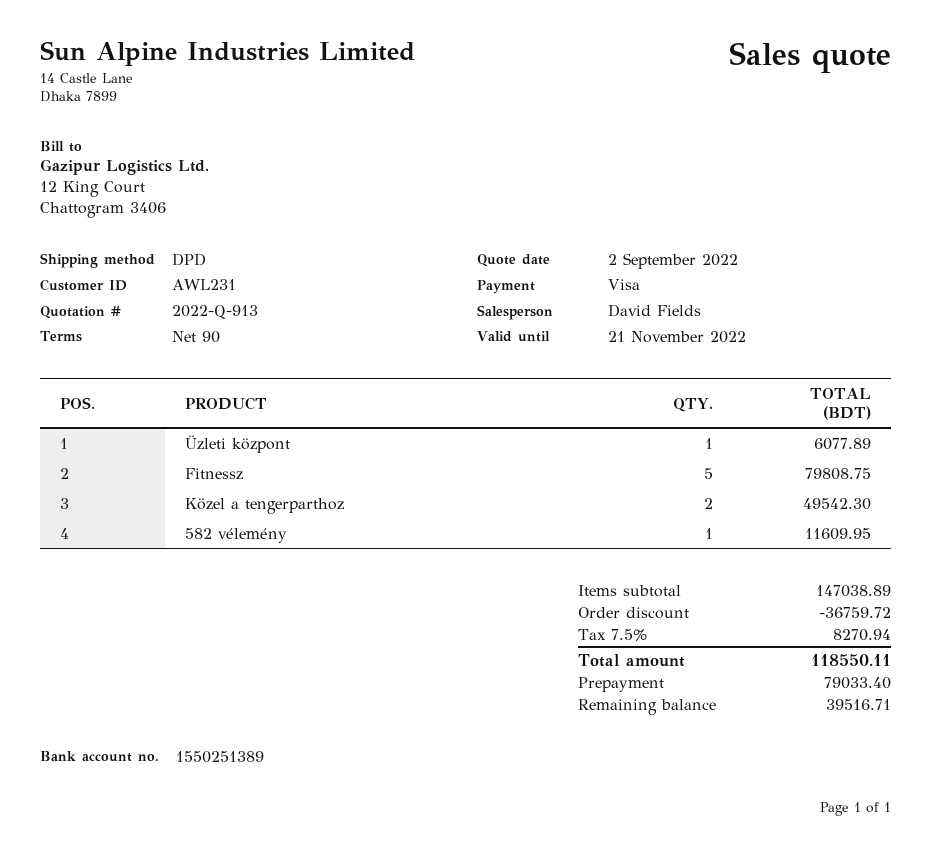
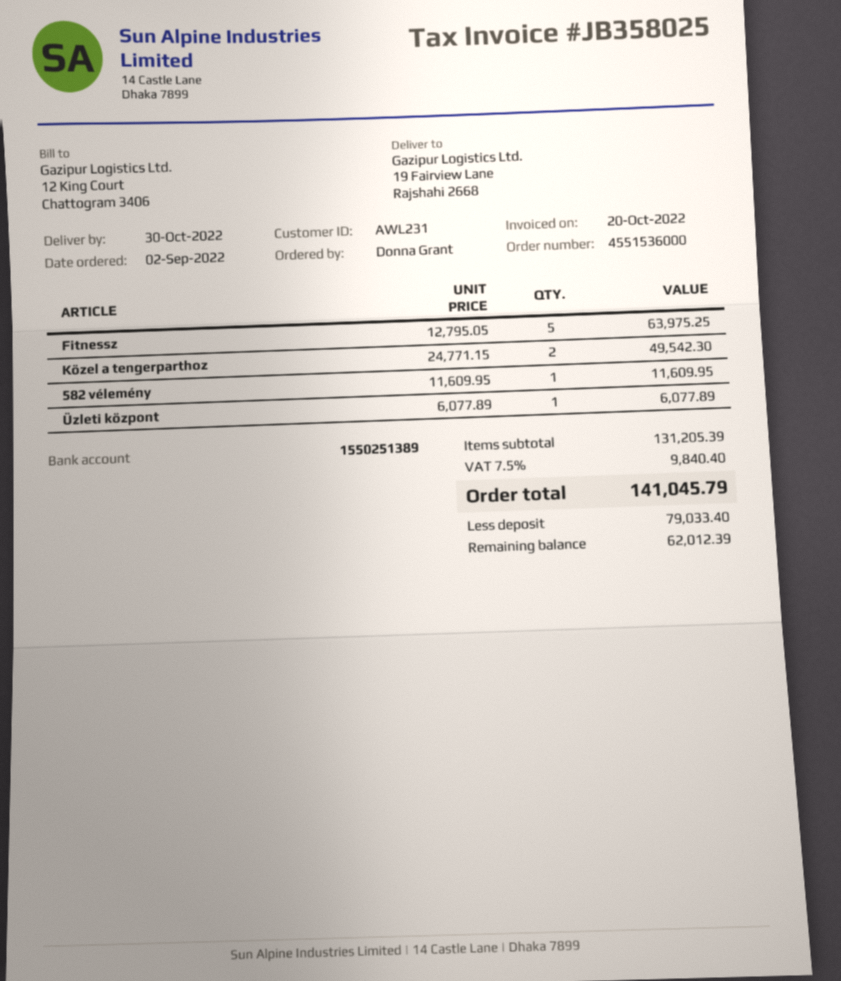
Fitnessz: 5 for 79808.75 -> 5 for 63975.25
subtotal: 147038.89 -> 131205.39
discount: 36759.72 -> none
tax: 7.5% = 8270.94 -> 7.5% = 9840.40
total: 118550.11 -> 141045.79
balance: 39516.71 -> 62012.39

